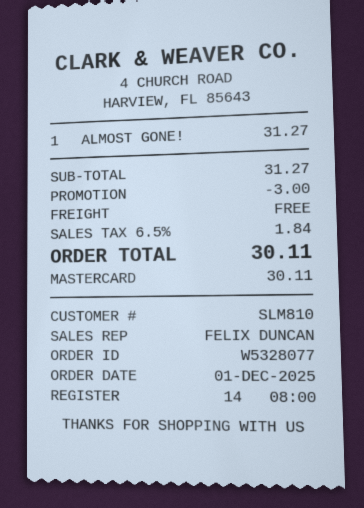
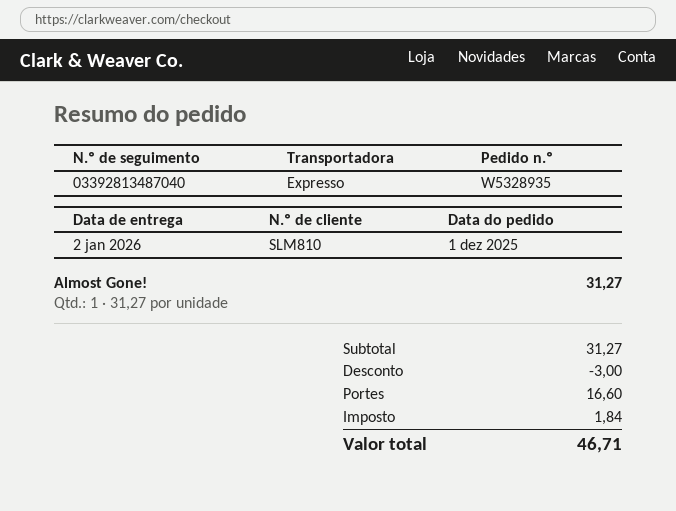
order number: W5328077 -> W5328935
shipping: 0.00 -> 16.60
total: 30.11 -> 46.71

